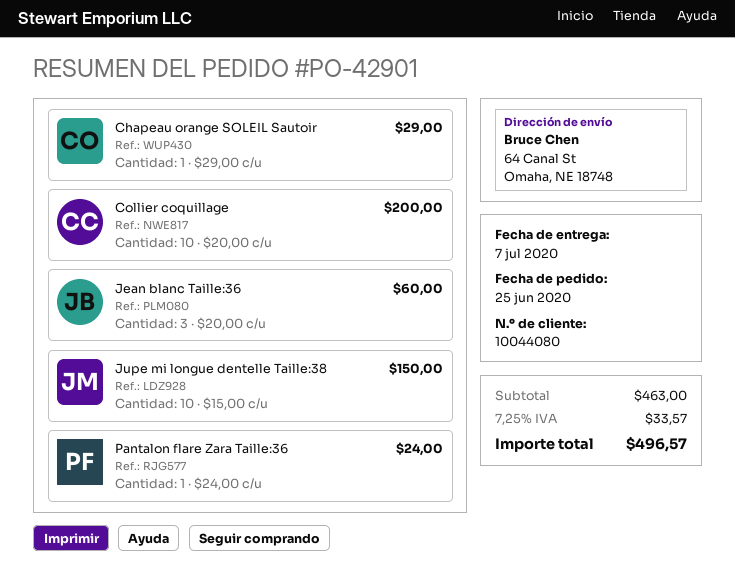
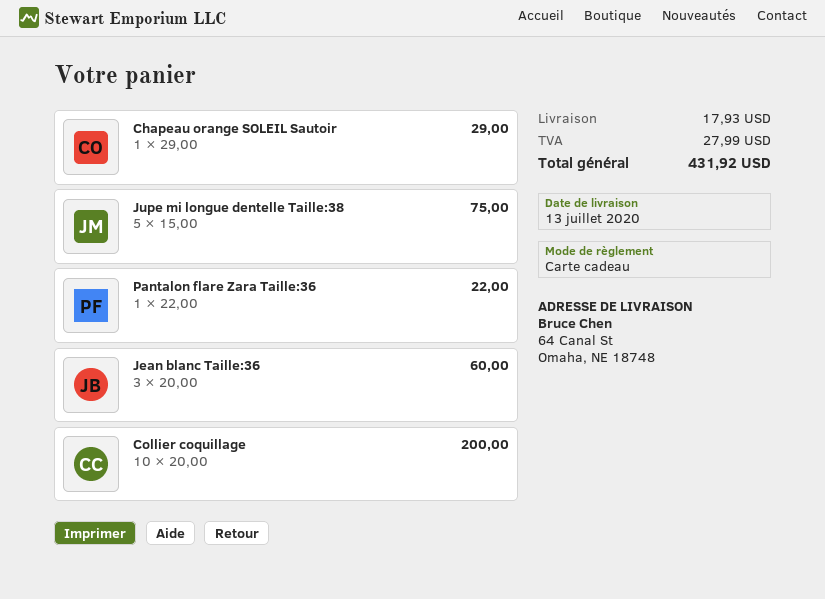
delivery date: 2020-07-07 -> 2020-07-13
Jupe mi longue dentelle Taille:38: 10 x 15.00 = 150.00 -> 5 x 15.00 = 75.00
Pantalon flare Zara Taille:36: 1 x 24.00 = 24.00 -> 1 x 22.00 = 22.00
shipping: none -> 17.93
tax: 33.57 -> 27.99
total: 496.57 -> 431.92

